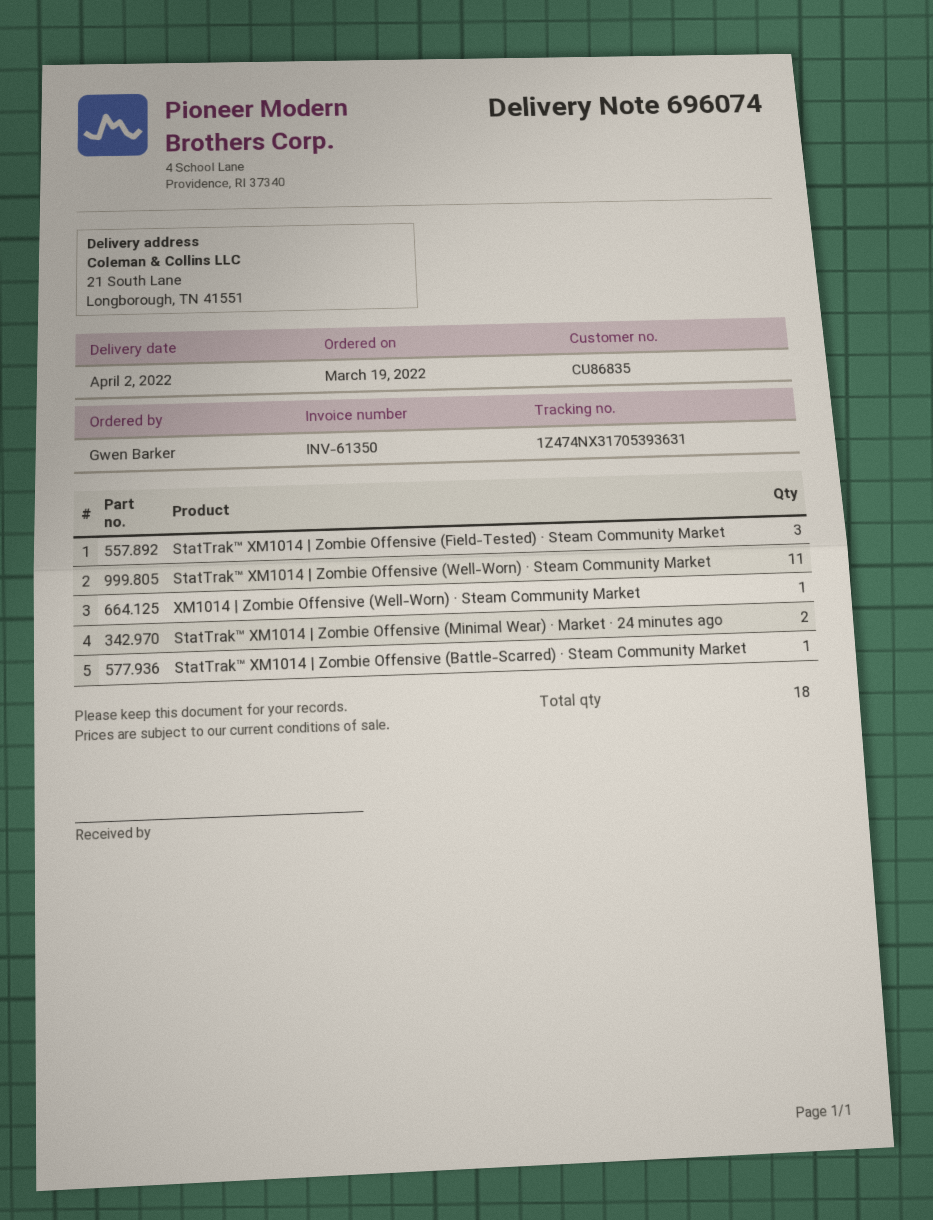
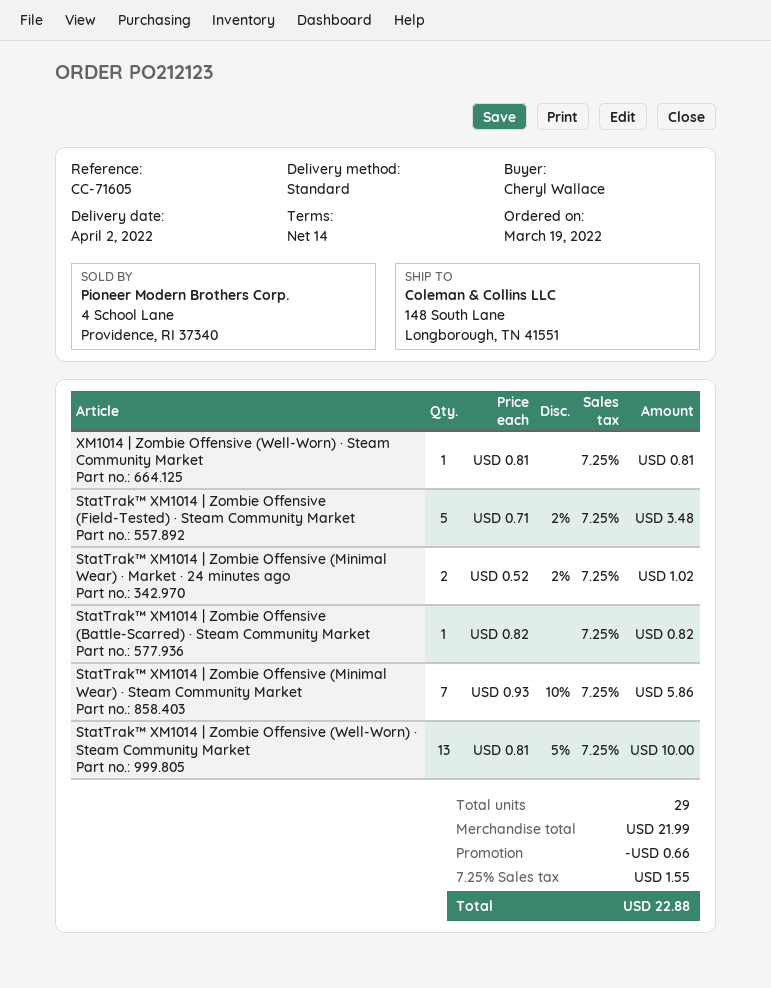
ordered by: Gwen Barker -> Cheryl Wallace
ship to: 21 South Lane, Longborough, TN 41551 -> 148 South Lane, Longborough, TN 41551
StatTrak™ XM1014 | Zombie Offensive (Field-Tested) · Steam Community Market: 3 -> 5
StatTrak™ XM1014 | Zombie Offensive (Well-Worn) · Steam Community Market: 11 -> 13
StatTrak™ XM1014 | Zombie Offensive (Minimal Wear) · Steam Community Market: none -> 7
total quantity: 18 -> 29

